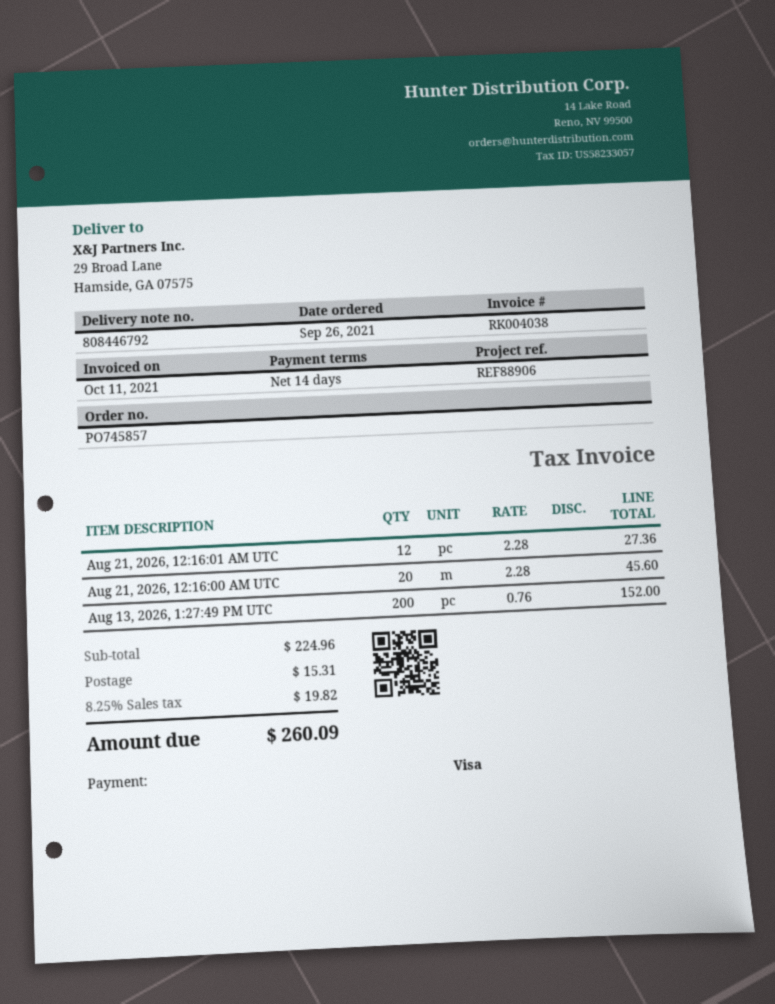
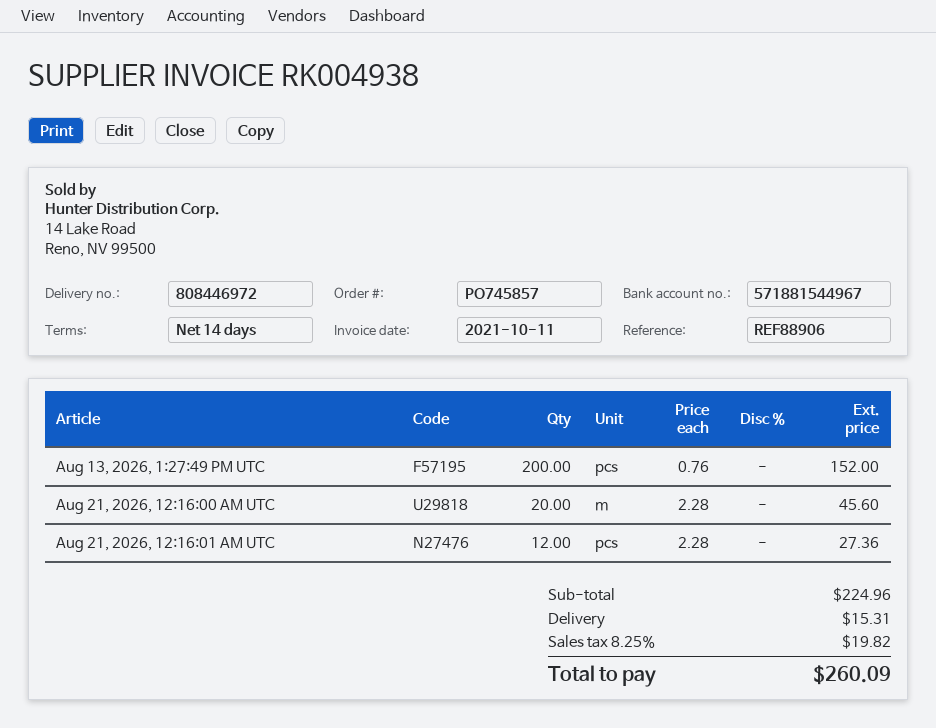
delivery note number: 808446792 -> 808446972
invoice number: RK004038 -> RK004938

